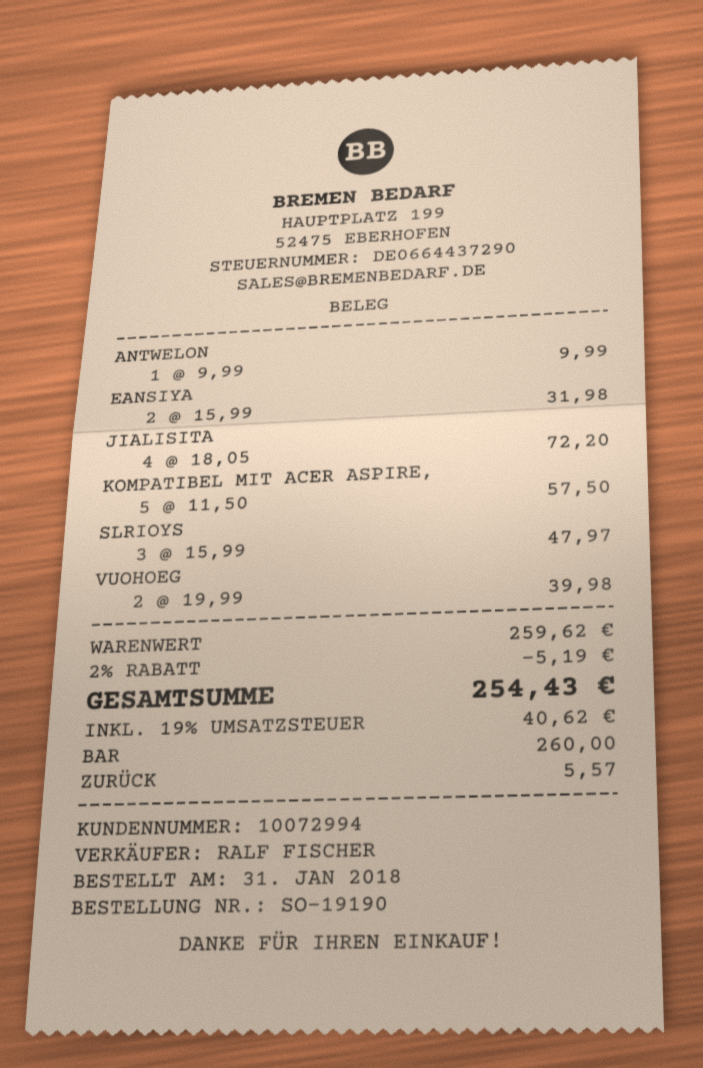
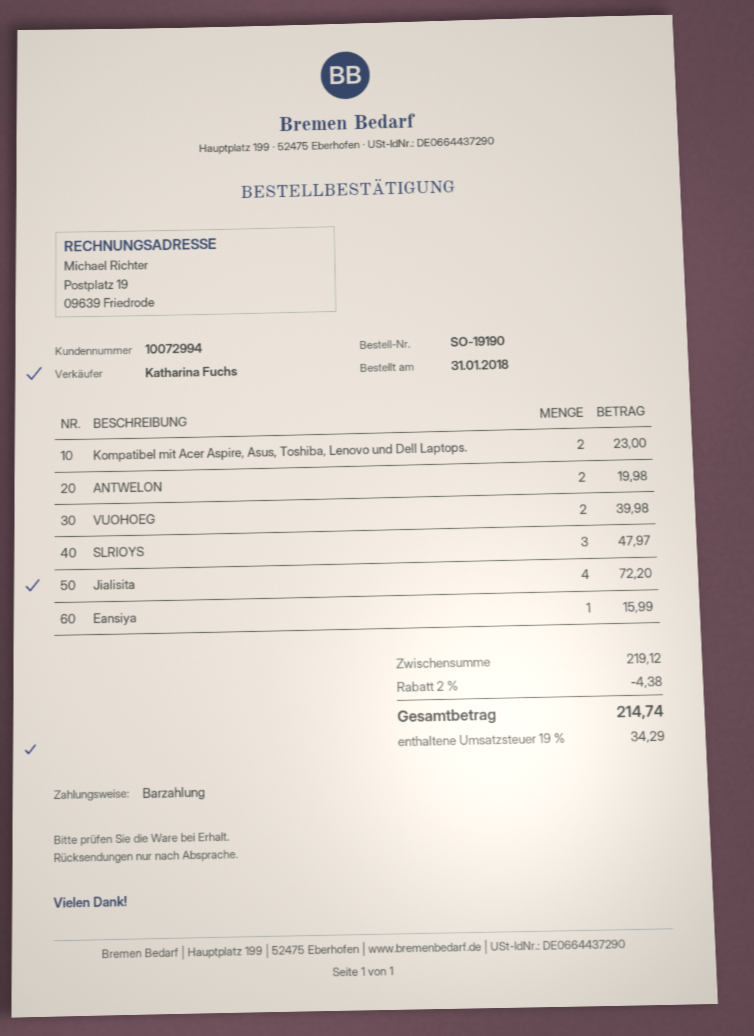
sales rep: RALF FISCHER -> Katharina Fuchs
ANTWELON: 1 for 9.99 -> 2 for 19.98
EANSIYA: 2 for 31.98 -> 1 for 15.99
KOMPATIBEL MIT ACER ASPIRE,: 5 for 57.50 -> 2 for 23.00
subtotal: 259.62 -> 219.12
discount: 2% = 5.19 -> 2% = 4.38
tax: 19% = 40.62 -> 19% = 34.29
total: 254.43 -> 214.74

